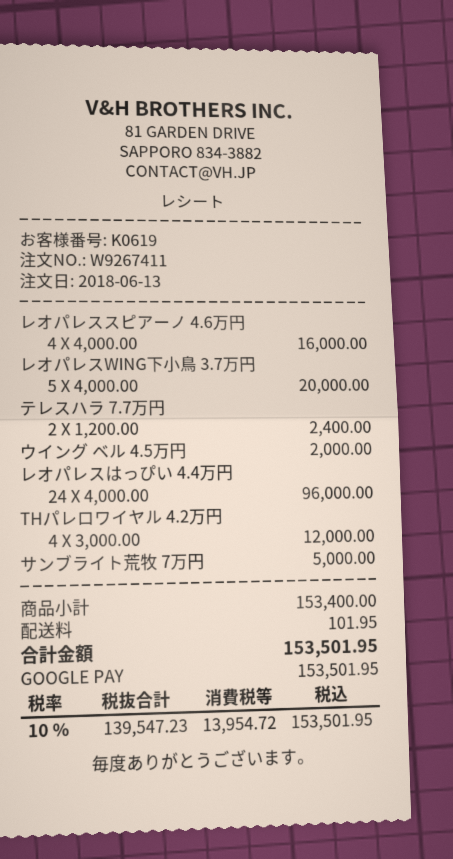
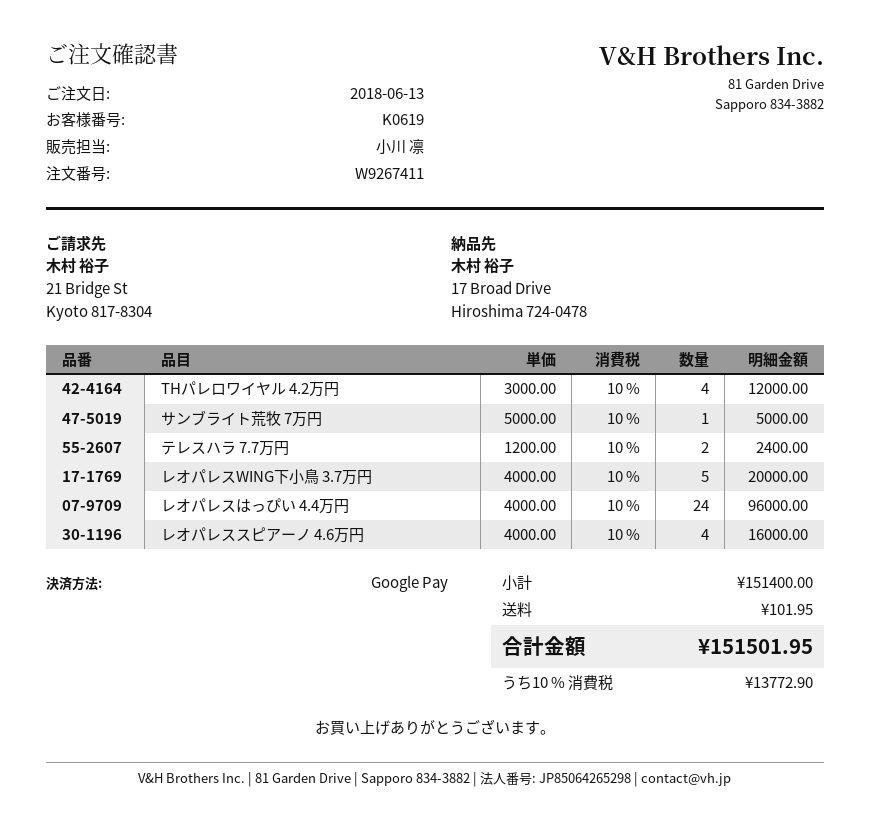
ウイング ベル 4.5万円: 1 x 2000.00 = 2000.00 -> none
subtotal: 153400.00 -> 151400.00
tax: 10% = 13954.72 -> 10% = 13772.90
total: 153501.95 -> 151501.95

